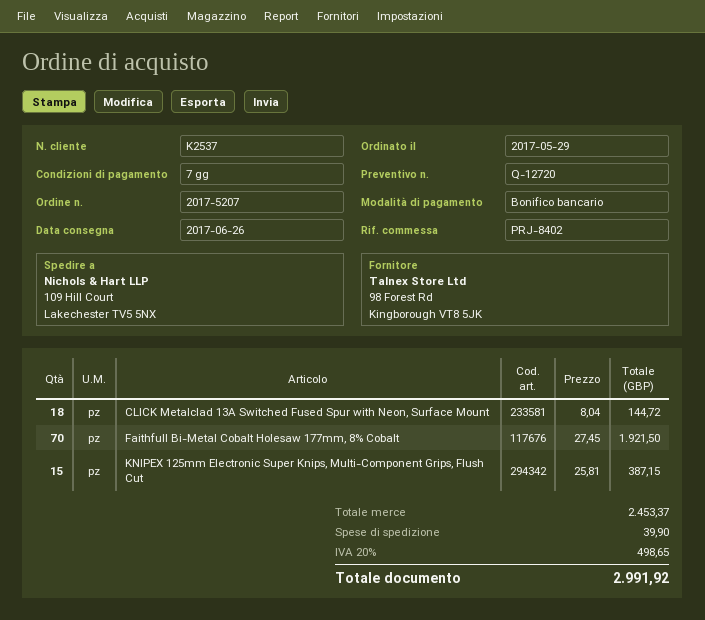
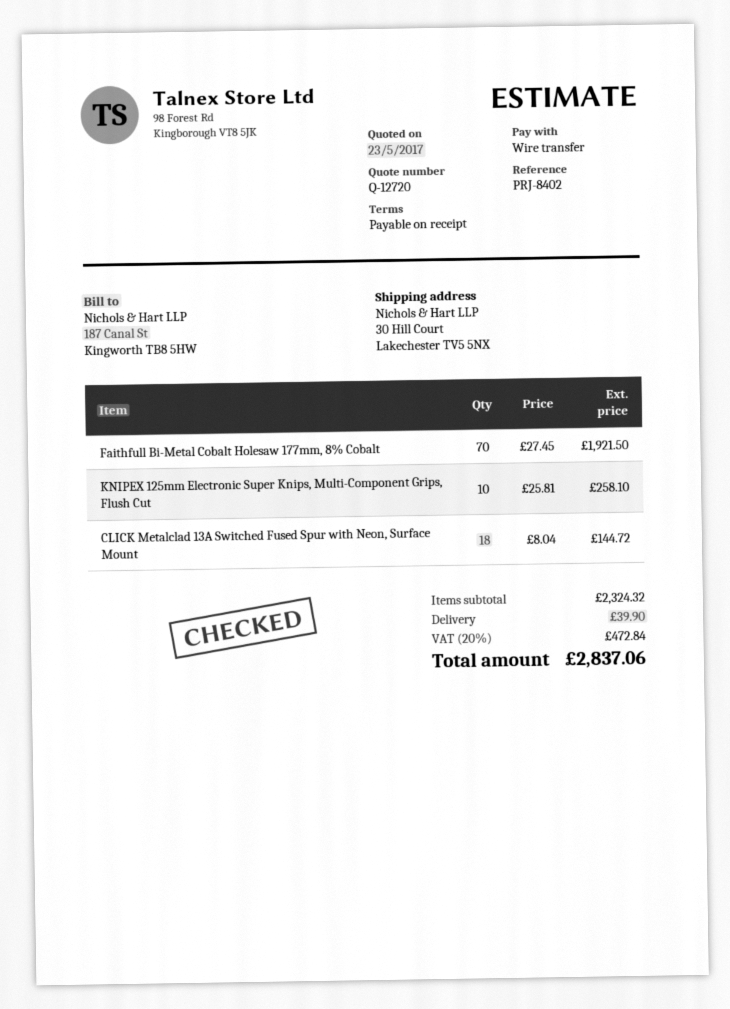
payment terms: 7 days -> on receipt
ship to: 109 Hill Court, Lakechester TV5 5NX -> 30 Hill Court, Lakechester TV5 5NX
KNIPEX 125mm Electronic Super Knips, Multi-Component Grips, Flush Cut: 15 x 25.81 = 387.15 -> 10 x 25.81 = 258.10
subtotal: 2453.37 -> 2324.32
tax: 20% = 498.65 -> 20% = 472.84
total: 2991.92 -> 2837.06

